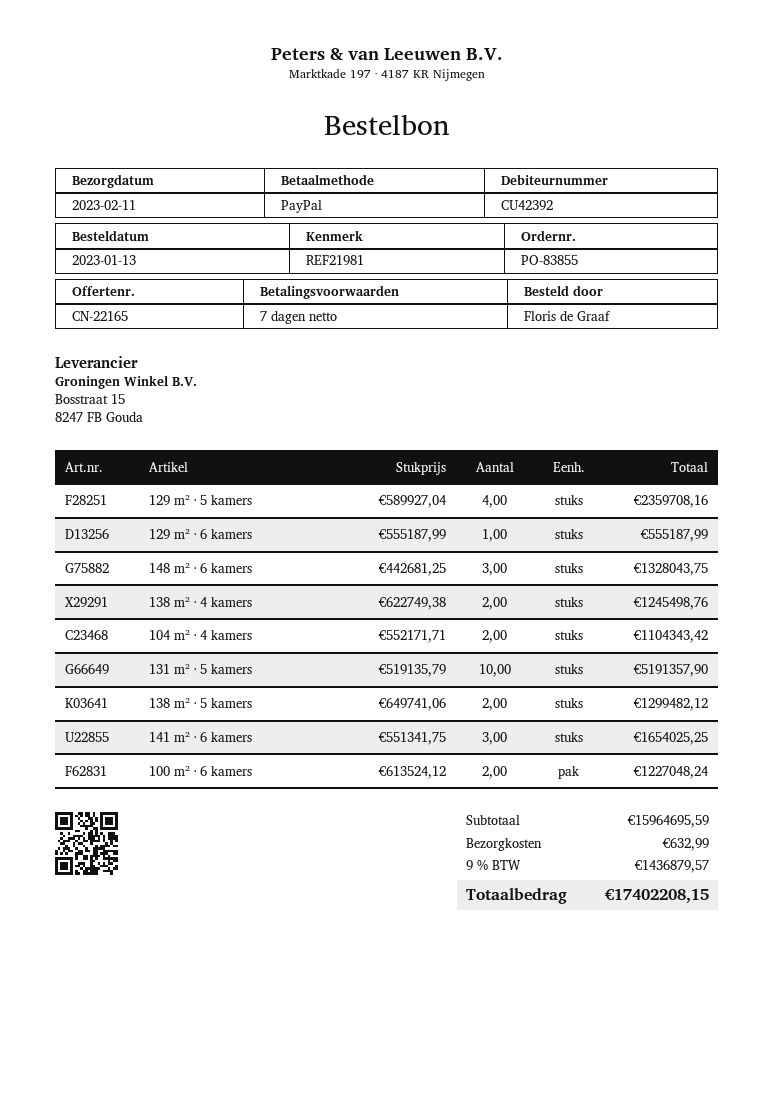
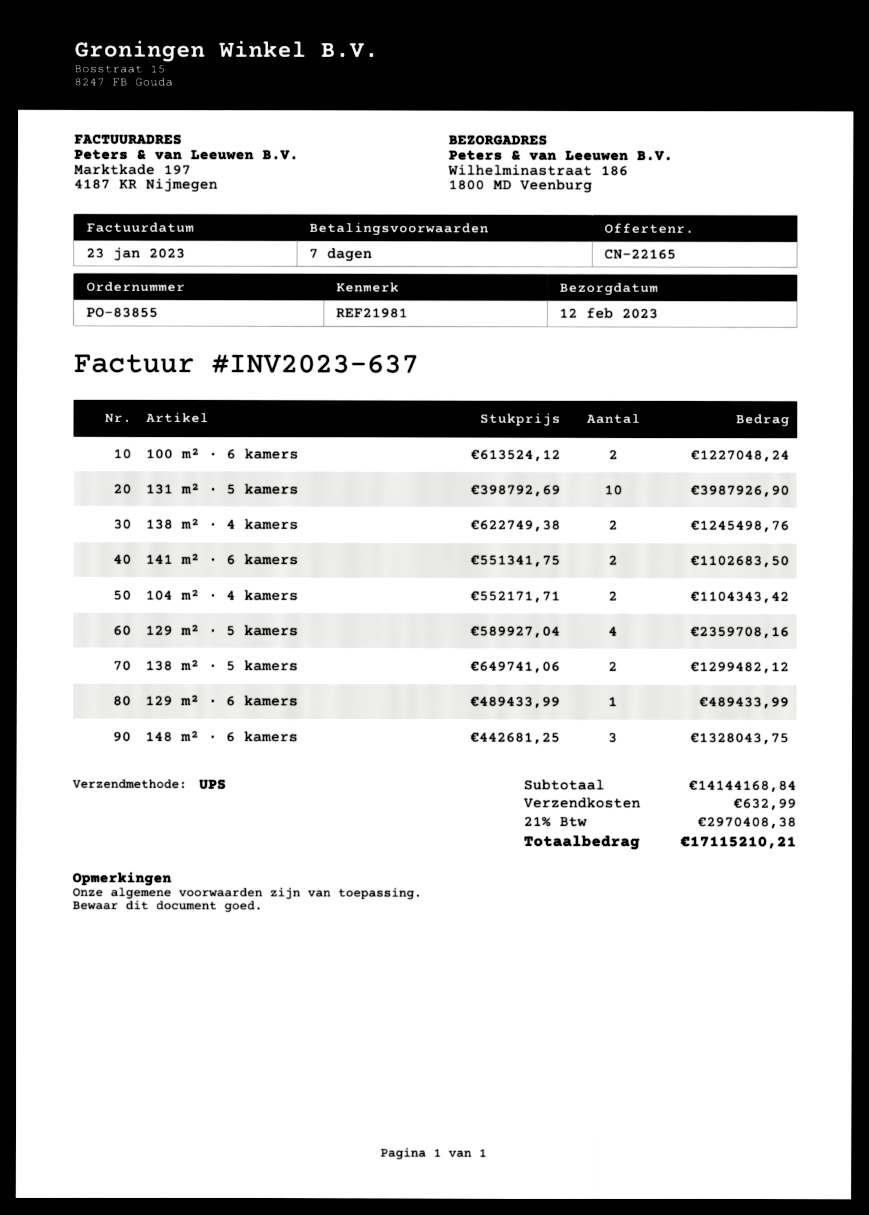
delivery date: 2023-02-11 -> 2023-02-12
129 m² · 6 kamers: 1 x 555187.99 = 555187.99 -> 1 x 489433.99 = 489433.99
131 m² · 5 kamers: 10 x 519135.79 = 5191357.90 -> 10 x 398792.69 = 3987926.90
141 m² · 6 kamers: 3 x 551341.75 = 1654025.25 -> 2 x 551341.75 = 1102683.50
subtotal: 15964695.59 -> 14144168.84
tax: 9% = 1436879.57 -> 21% = 2970408.38
total: 17402208.15 -> 17115210.21

